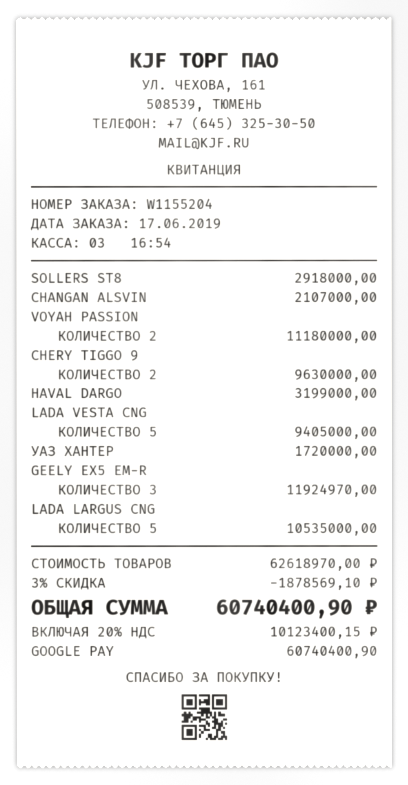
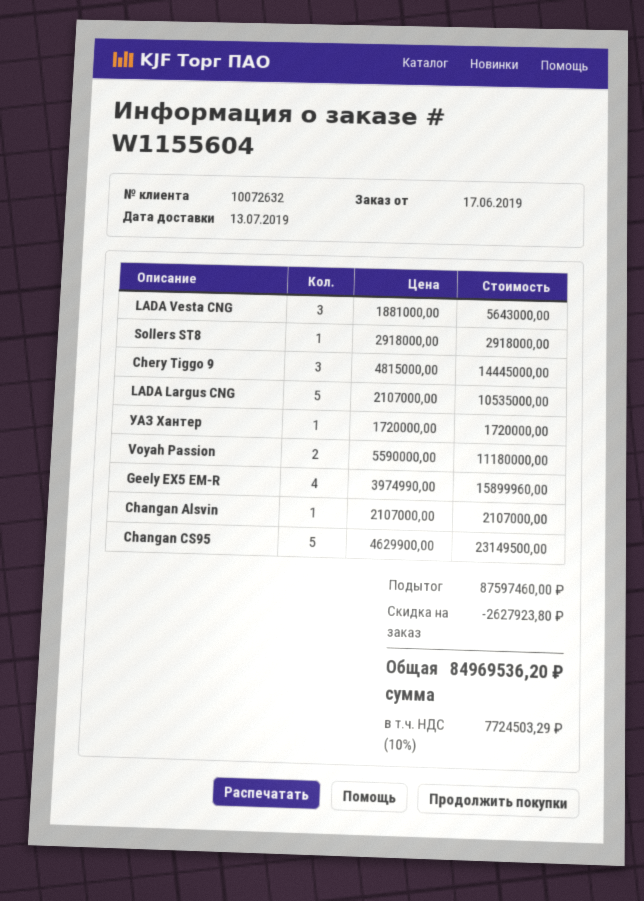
order number: W1155204 -> W1155604
CHERY TIGGO 9: 2 for 9630000.00 -> 3 for 14445000.00
HAVAL DARGO: 1 for 3199000.00 -> none
LADA VESTA CNG: 5 for 9405000.00 -> 3 for 5643000.00
GEELY EX5 EM-R: 3 for 11924970.00 -> 4 for 15899960.00
Changan CS95: none -> 5 for 23149500.00
subtotal: 62618970.00 -> 87597460.00
discount: 1878569.10 -> 2627923.80
tax: 20% = 10123400.15 -> 10% = 7724503.29
total: 60740400.90 -> 84969536.20

